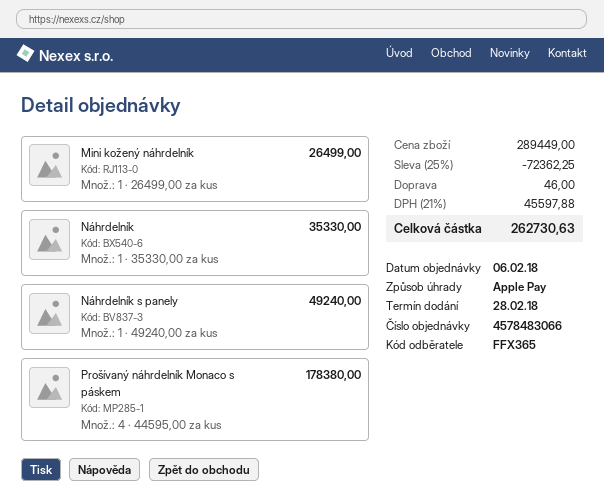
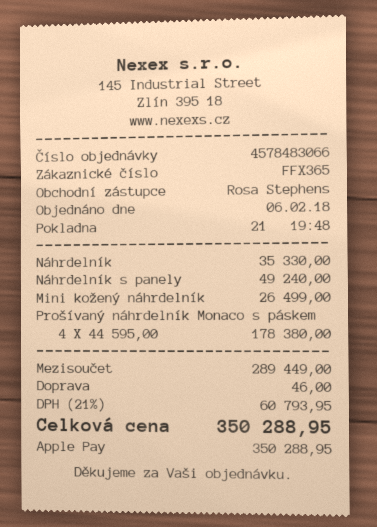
discount: 25% = 72362.25 -> none
tax: 21% = 45597.88 -> 21% = 60793.95
total: 262730.63 -> 350288.95

